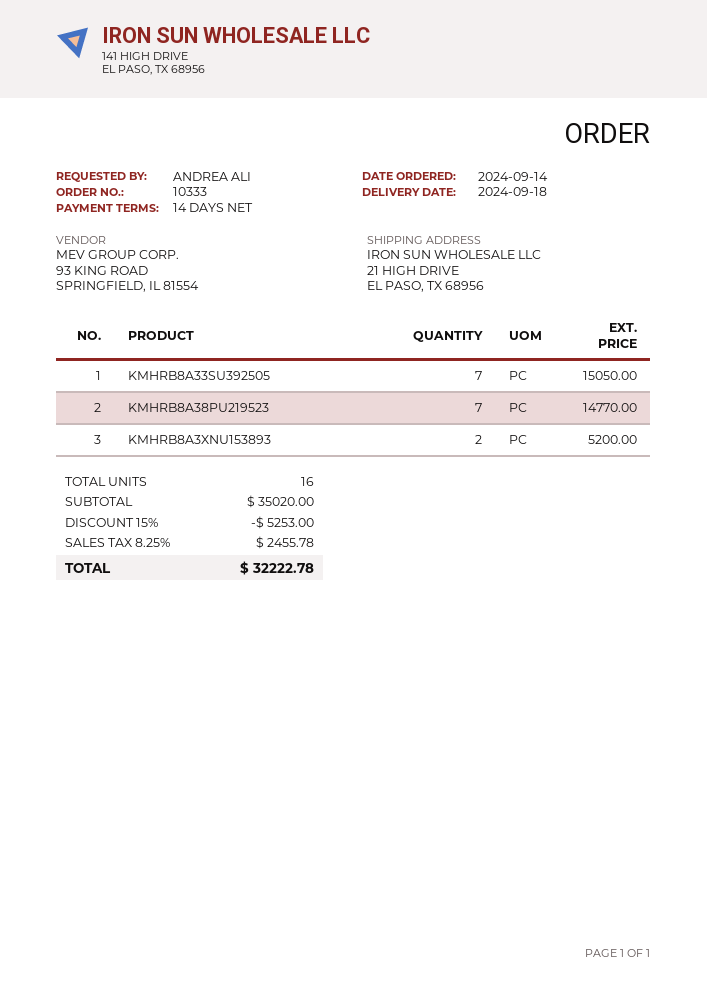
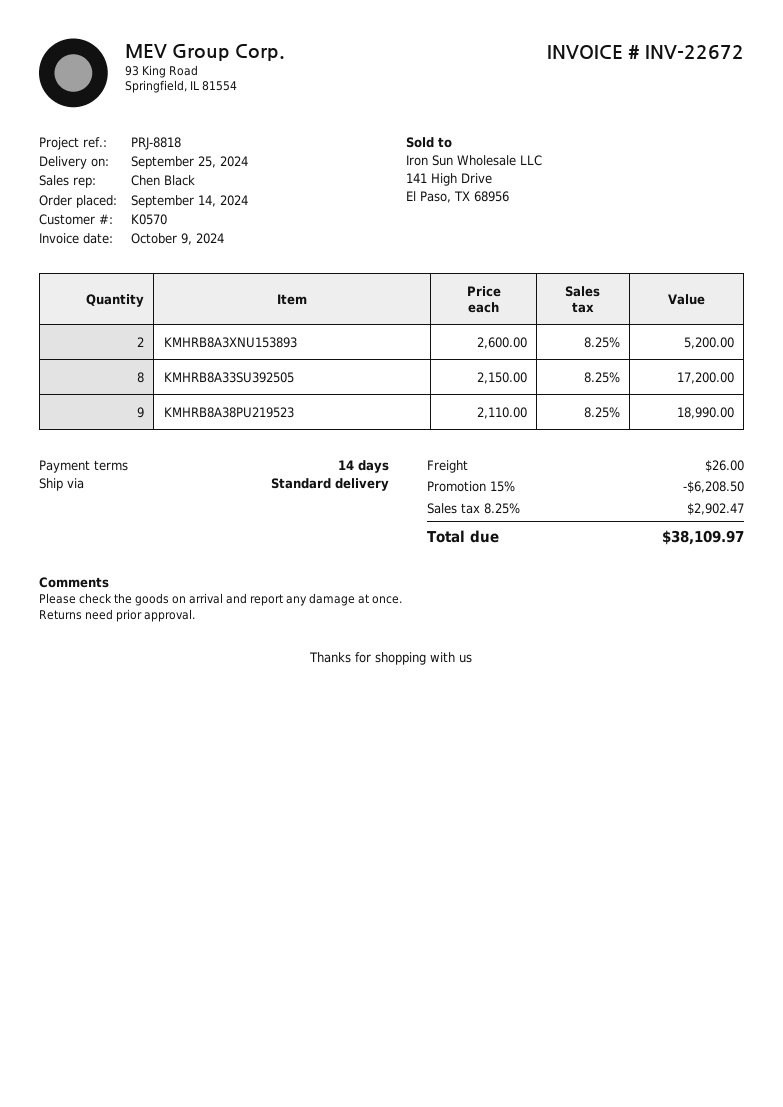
delivery date: 2024-09-18 -> 2024-09-25
KMHRB8A33SU392505: 7 for 15050.00 -> 8 for 17200.00
KMHRB8A38PU219523: 7 for 14770.00 -> 9 for 18990.00
discount: 15% = 5253.00 -> 15% = 6208.50
shipping: none -> 26.00
tax: 8.25% = 2455.78 -> 8.25% = 2902.47
total: 32222.78 -> 38109.97

